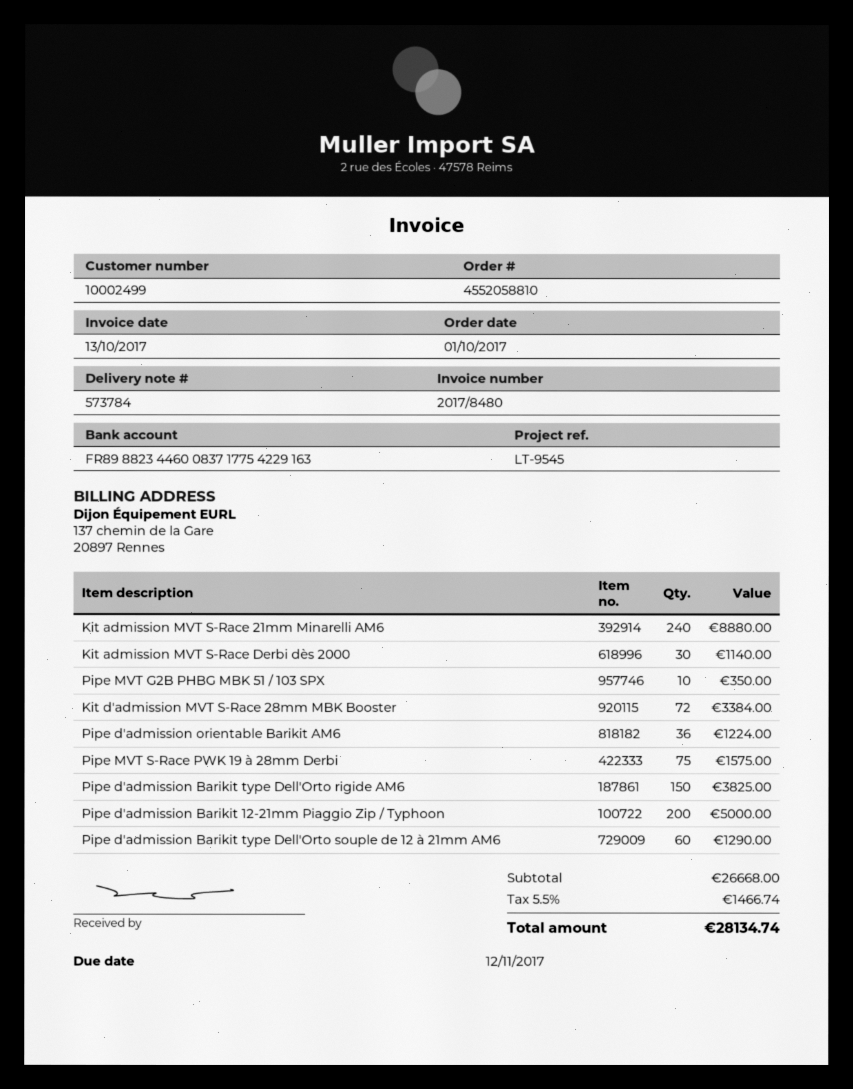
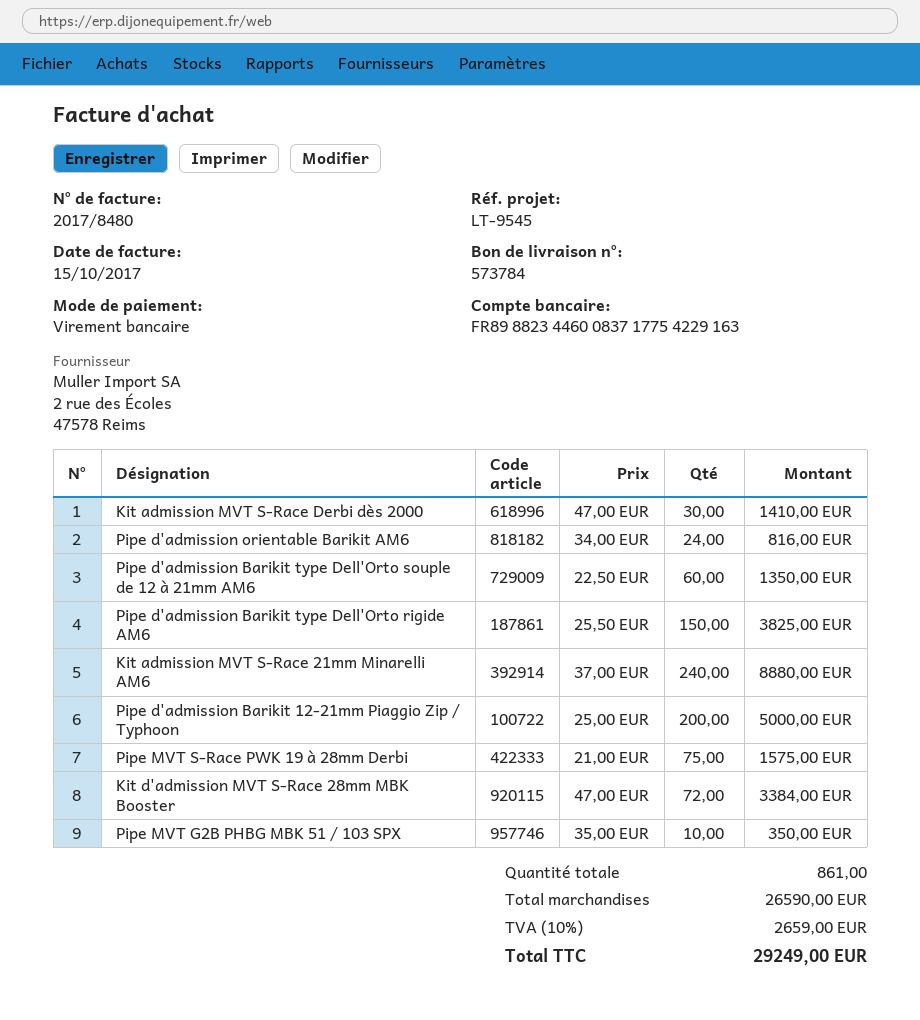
invoice date: 2017-10-13 -> 2017-10-15
Kit admission MVT S-Race Derbi dès 2000: 30 for 1140.00 -> 30 for 1410.00
Pipe d'admission orientable Barikit AM6: 36 for 1224.00 -> 24 for 816.00
Pipe d'admission Barikit type Dell'Orto souple de 12 à 21mm AM6: 60 for 1290.00 -> 60 for 1350.00
subtotal: 26668.00 -> 26590.00
tax: 5.5% = 1466.74 -> 10% = 2659.00
total: 28134.74 -> 29249.00

